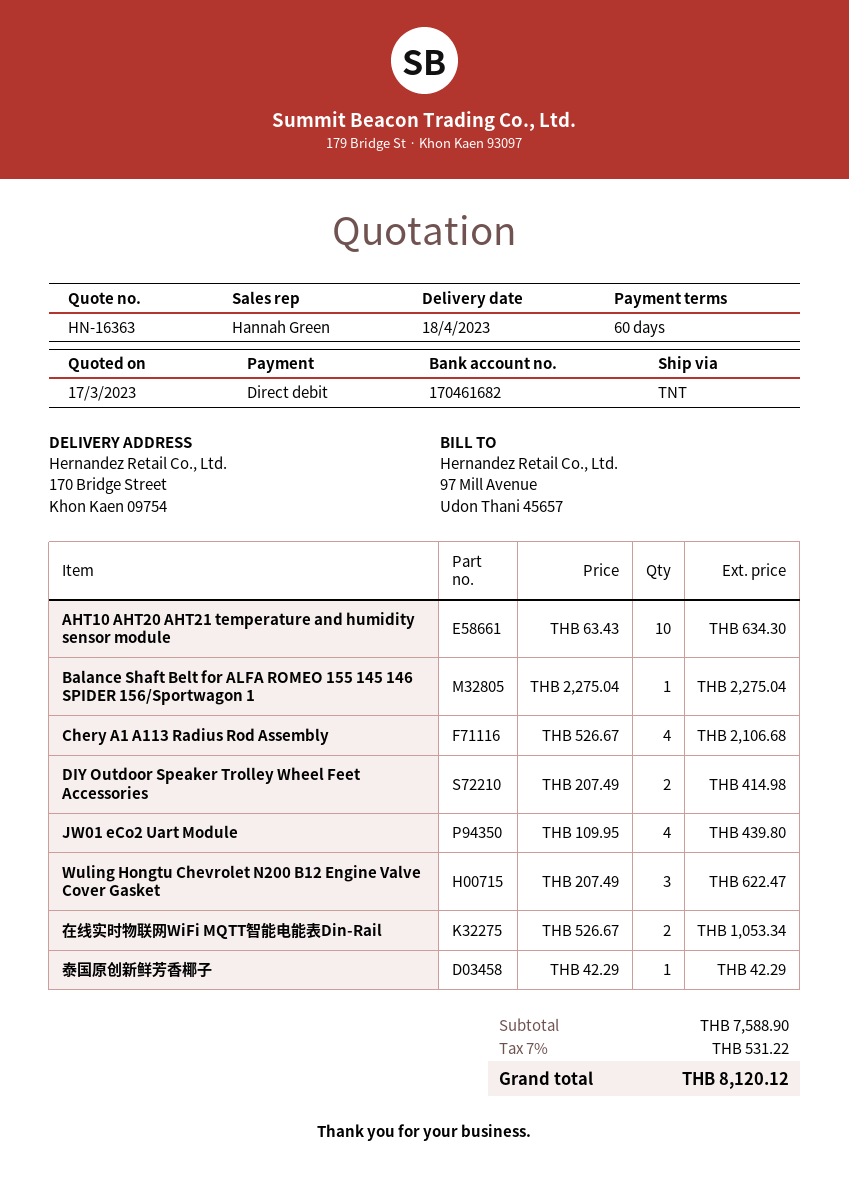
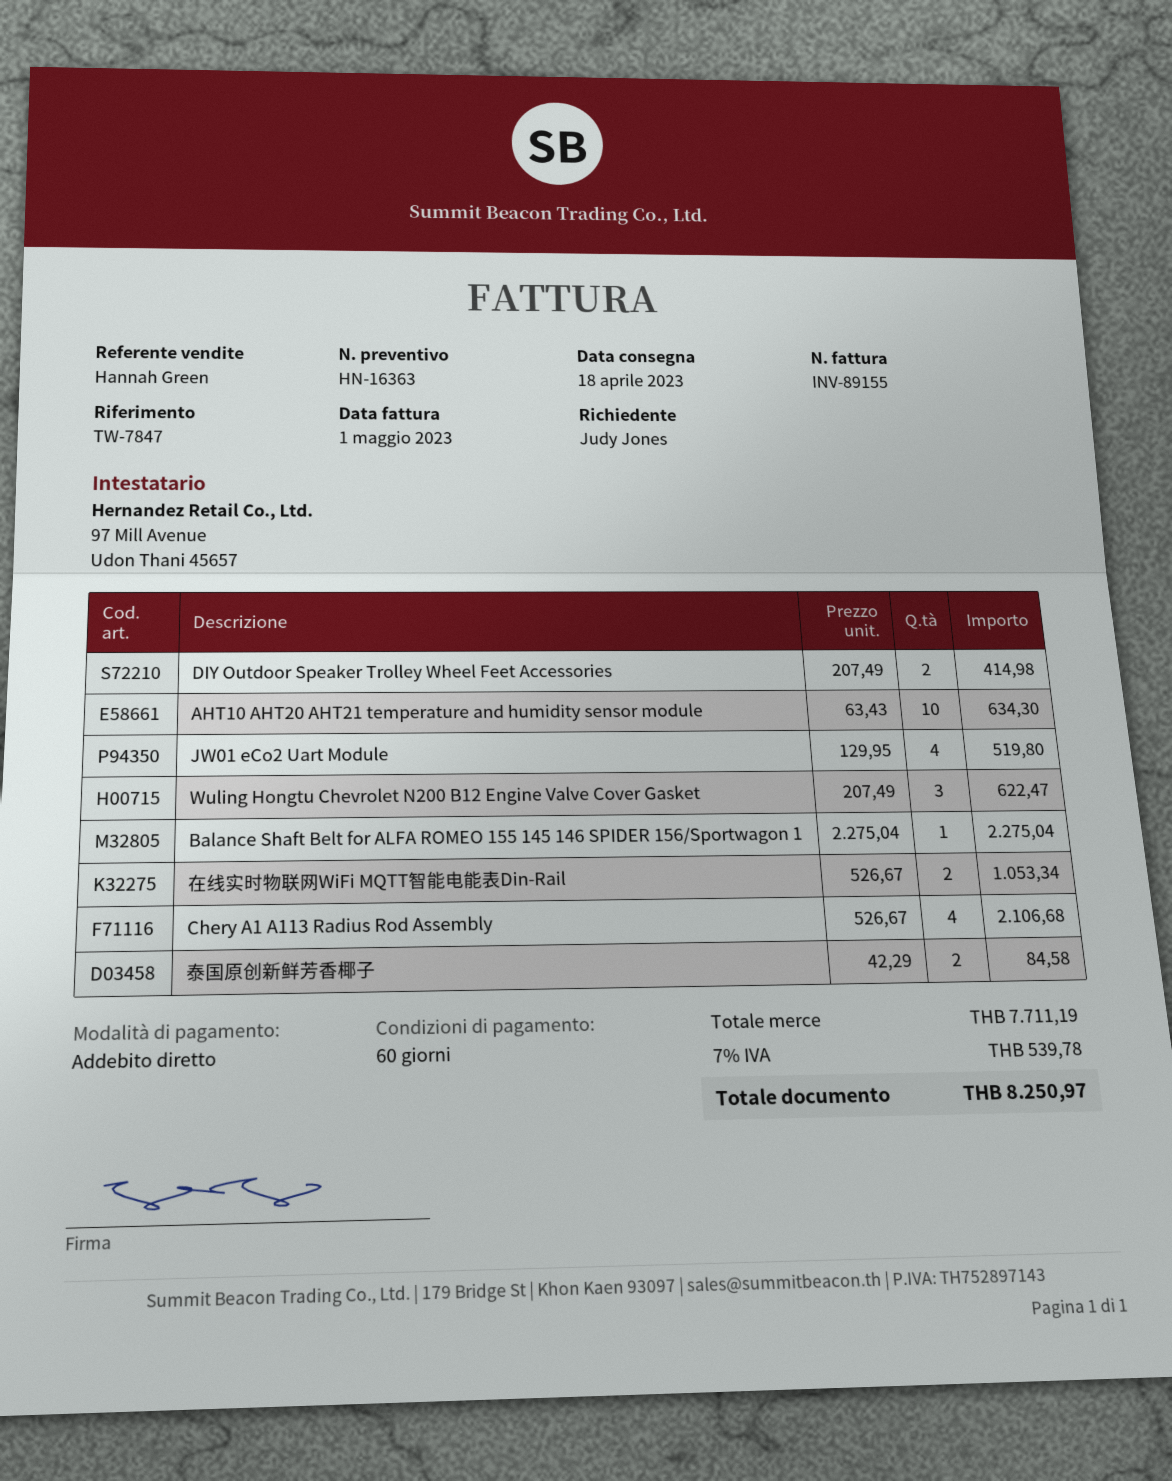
JW01 eCo2 Uart Module: 4 x 109.95 = 439.80 -> 4 x 129.95 = 519.80
泰国原创新鲜芳香椰子: 1 x 42.29 = 42.29 -> 2 x 42.29 = 84.58
subtotal: 7588.90 -> 7711.19
tax: 7% = 531.22 -> 7% = 539.78
total: 8120.12 -> 8250.97

